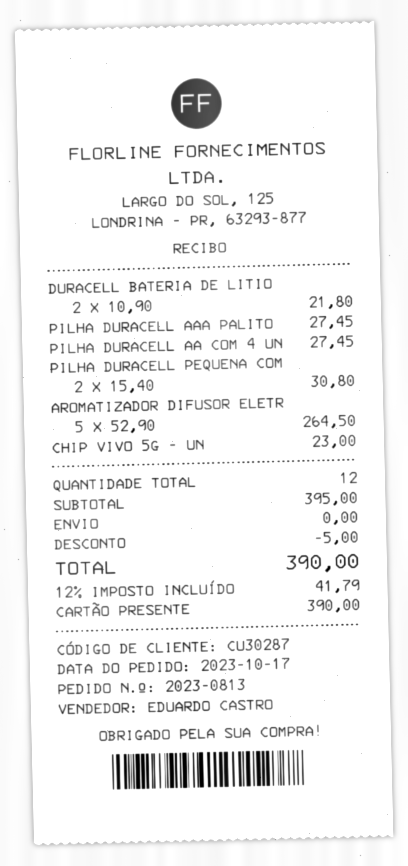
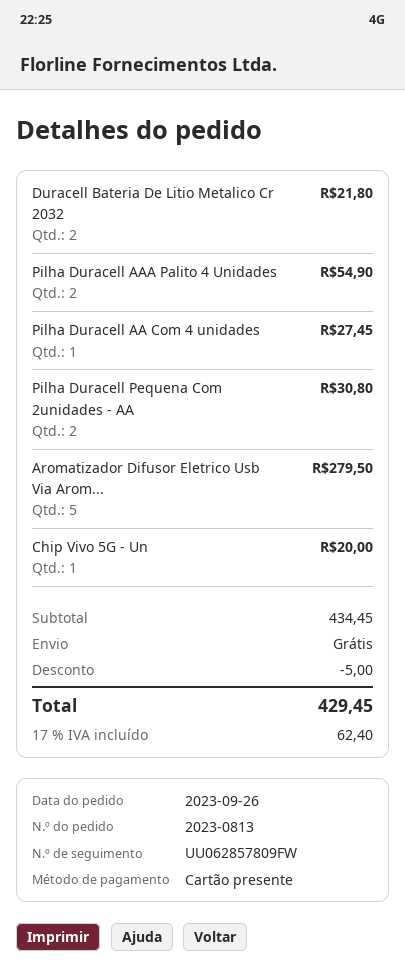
order date: 2023-10-17 -> 2023-09-26
PILHA DURACELL AAA PALITO: 1 for 27.45 -> 2 for 54.90
AROMATIZADOR DIFUSOR ELETR: 5 for 264.50 -> 5 for 279.50
CHIP VIVO 5G - UN: 1 for 23.00 -> 1 for 20.00
subtotal: 395.00 -> 434.45
tax: 12% = 41.79 -> 17% = 62.40
total: 390.00 -> 429.45

